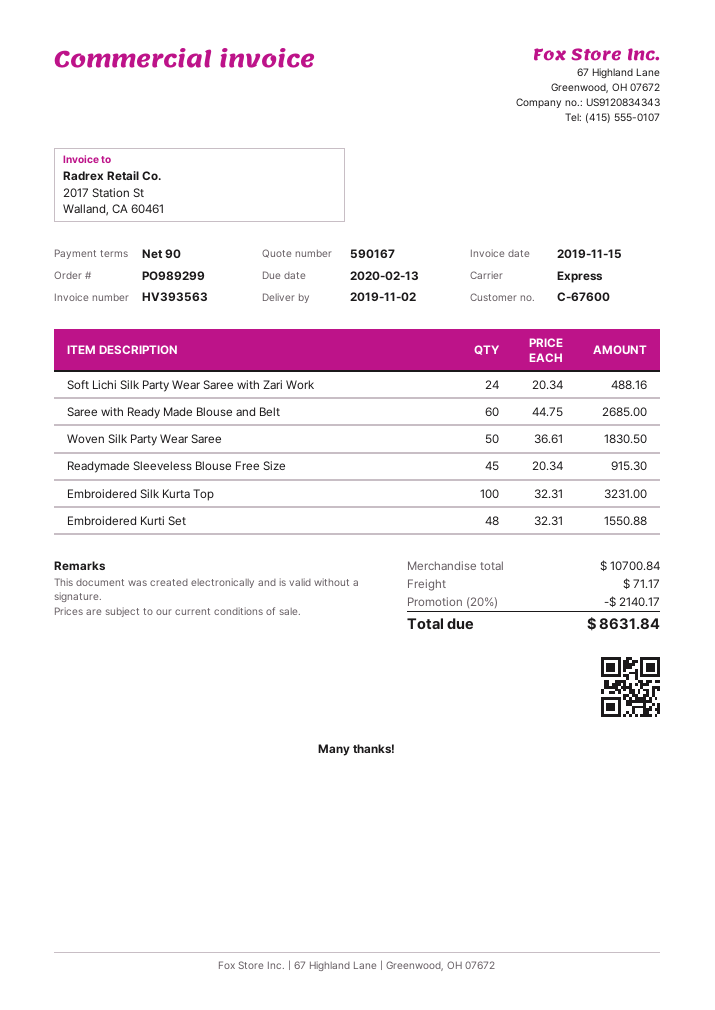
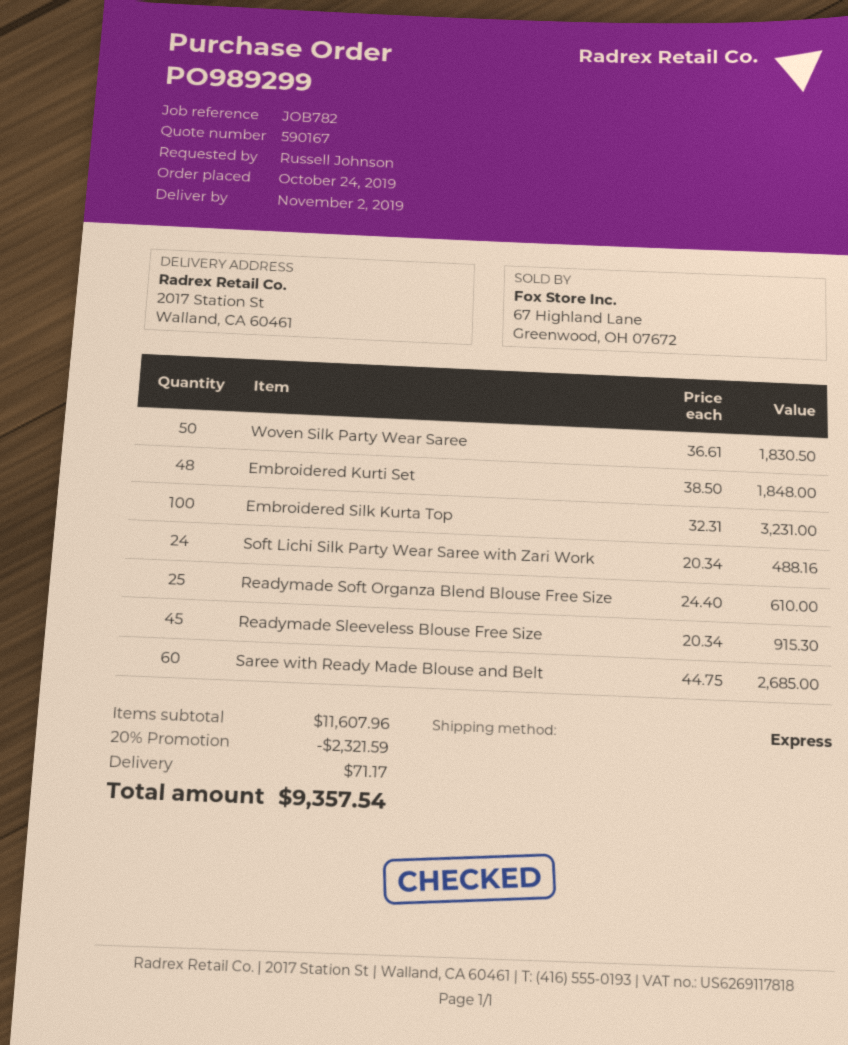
Embroidered Kurti Set: 48 x 32.31 = 1550.88 -> 48 x 38.50 = 1848.00
Readymade Soft Organza Blend Blouse Free Size: none -> 25 x 24.40 = 610.00
subtotal: 10700.84 -> 11607.96
discount: 20% = 2140.17 -> 20% = 2321.59
total: 8631.84 -> 9357.54

